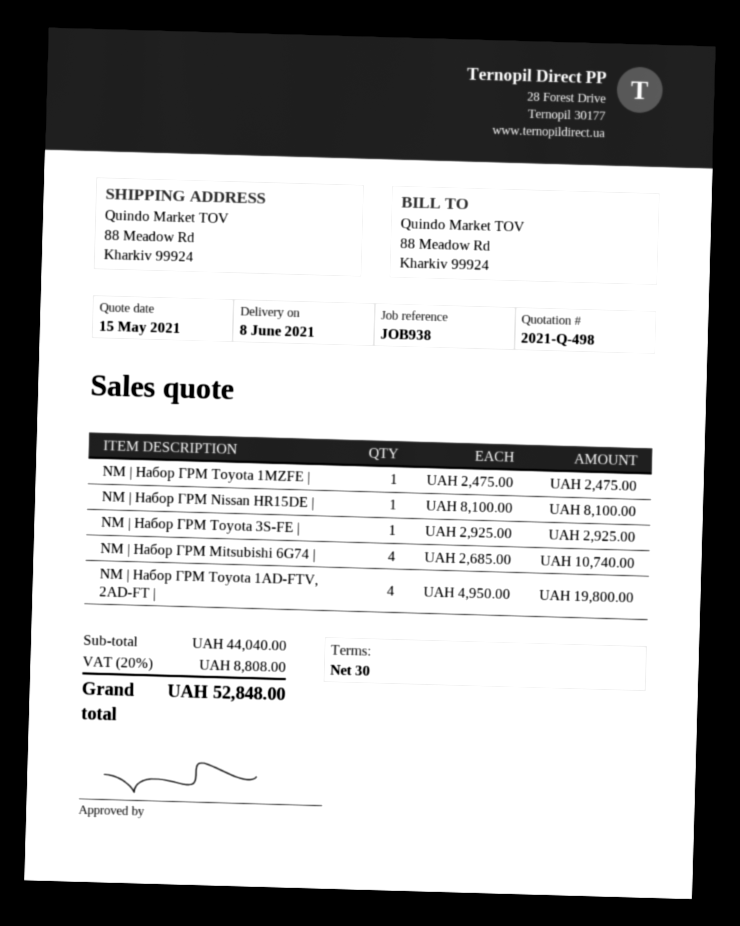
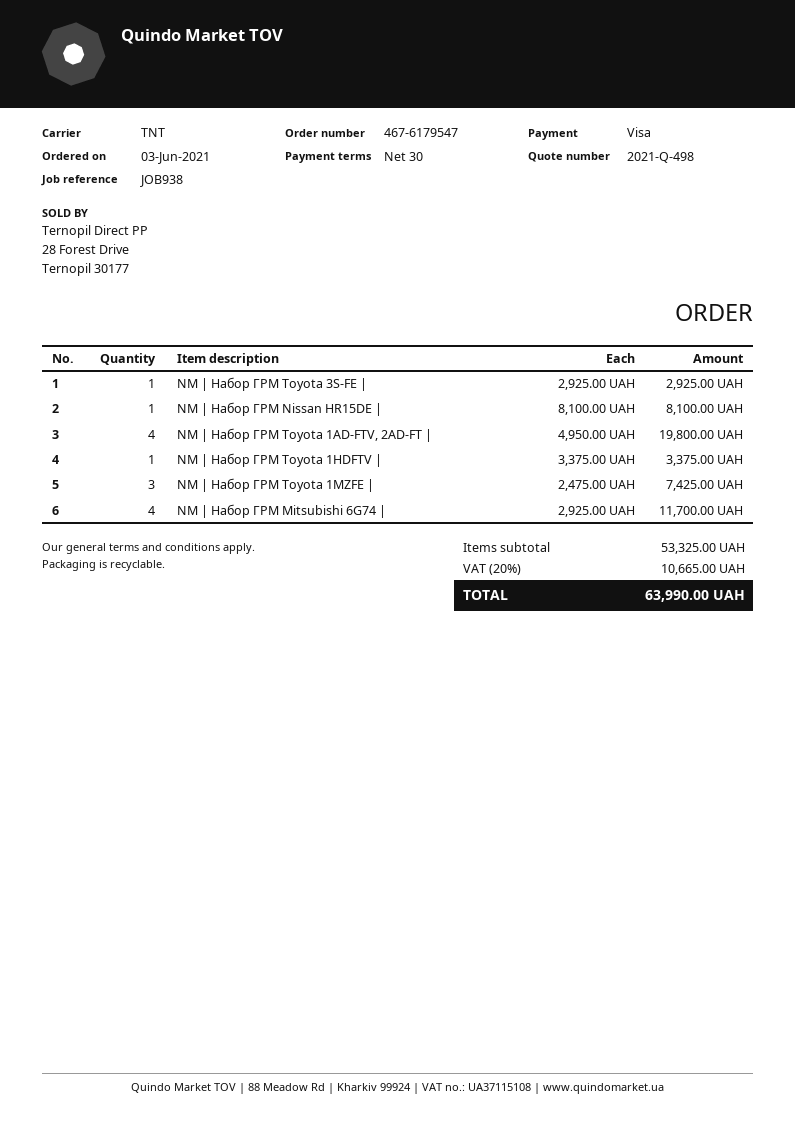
NM | Набор ГРМ Toyota 1MZFE |: 1 x 2475.00 = 2475.00 -> 3 x 2475.00 = 7425.00
NM | Набор ГРМ Mitsubishi 6G74 |: 4 x 2685.00 = 10740.00 -> 4 x 2925.00 = 11700.00
NM | Набор ГРМ Toyota 1HDFTV |: none -> 1 x 3375.00 = 3375.00
subtotal: 44040.00 -> 53325.00
tax: 20% = 8808.00 -> 20% = 10665.00
total: 52848.00 -> 63990.00

